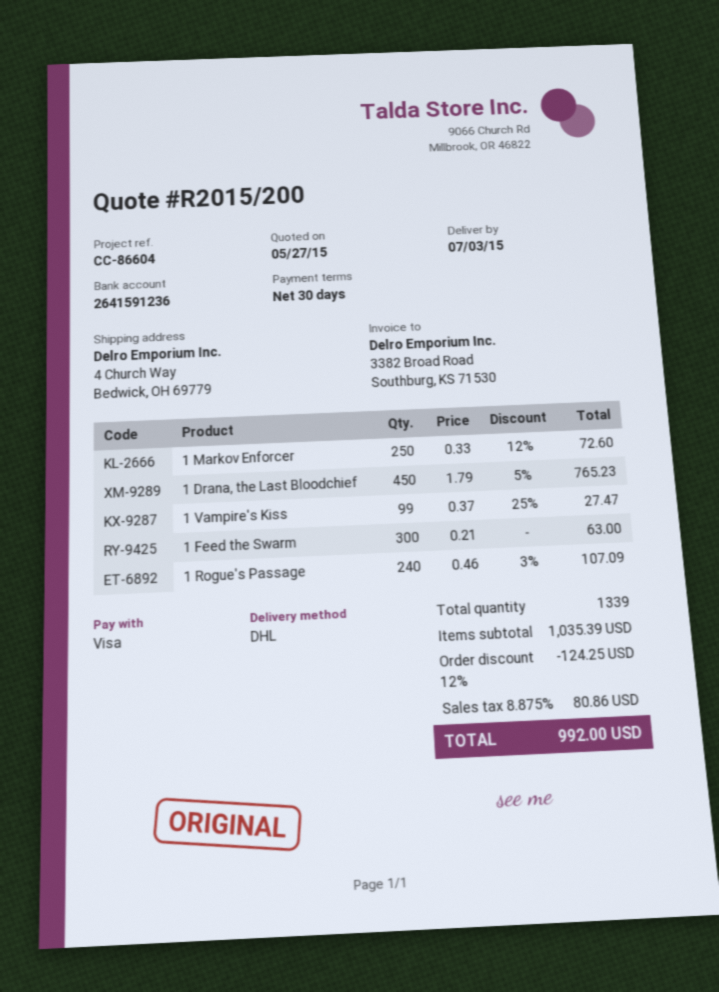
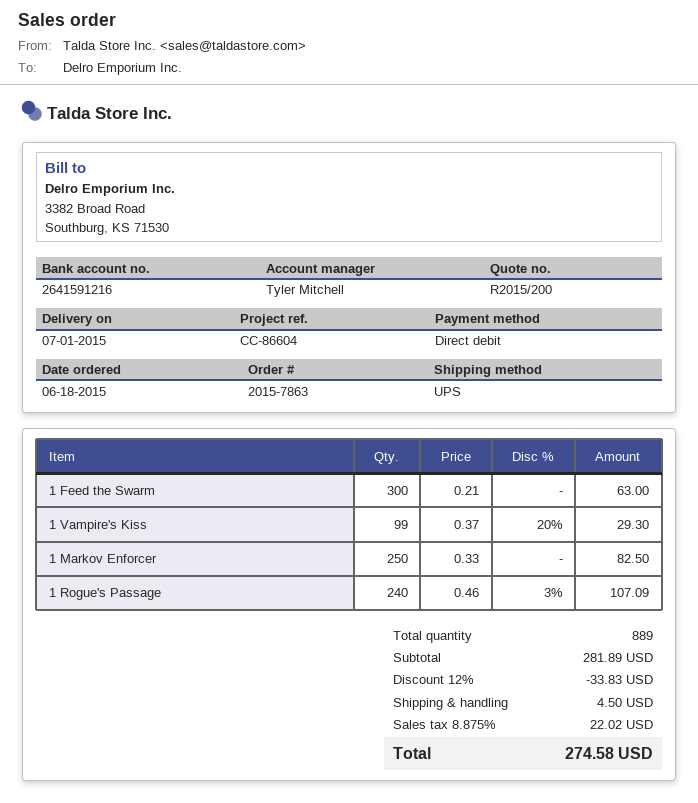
delivery date: 2015-07-03 -> 2015-07-01
payment method: Visa -> direct debit
bank account: 2641591236 -> 2641591216
shipping method: DHL -> UPS
1 Markov Enforcer: 250 x 0.33 - 12% = 72.60 -> 250 x 0.33 = 82.50
1 Drana, the Last Bloodchief: 450 x 1.79 - 5% = 765.23 -> none
1 Vampire's Kiss: 99 x 0.37 - 25% = 27.47 -> 99 x 0.37 - 20% = 29.30
total quantity: 1339 -> 889
subtotal: 1035.39 -> 281.89
discount: 12% = 124.25 -> 12% = 33.83
shipping: none -> 4.50
tax: 8.875% = 80.86 -> 8.875% = 22.02
total: 992.00 -> 274.58

